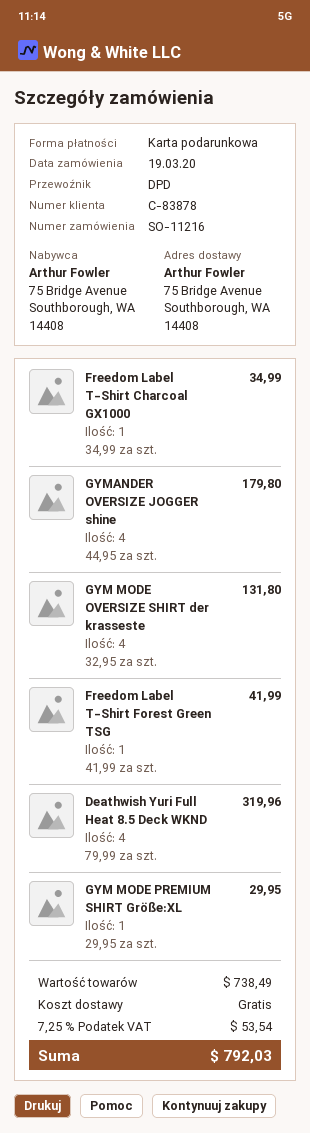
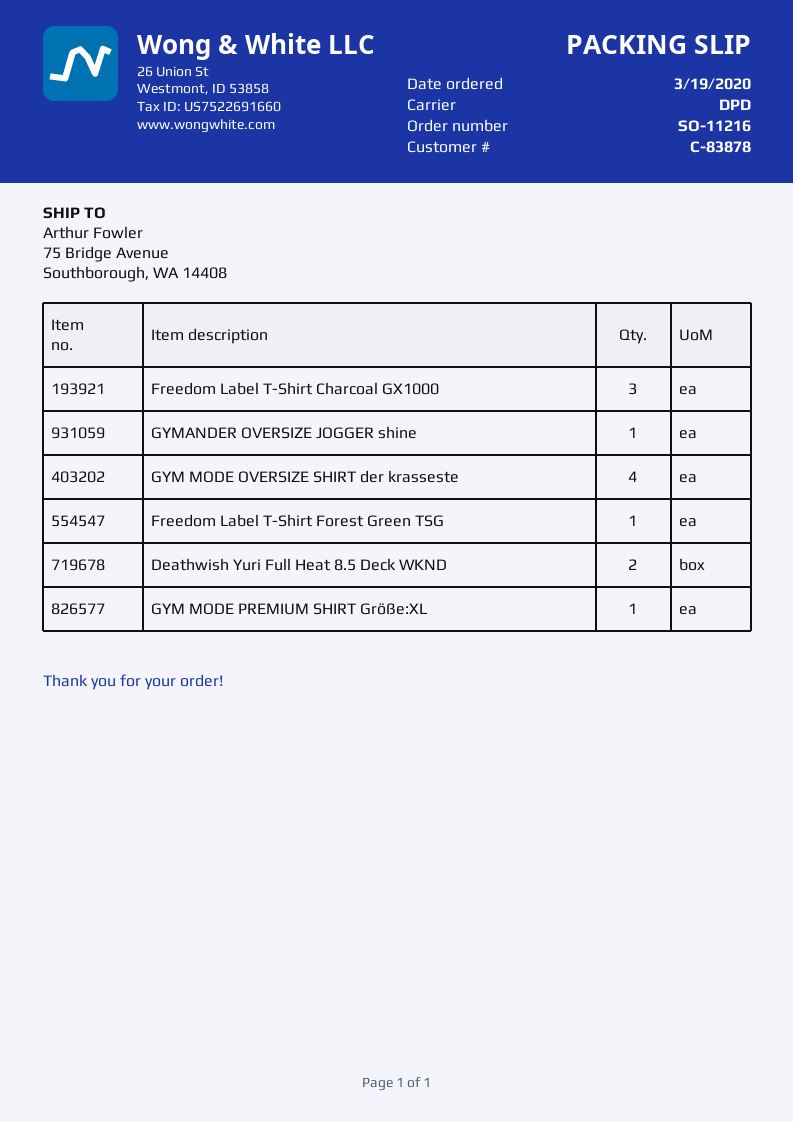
Freedom Label T-Shirt Charcoal GX1000: 1 -> 3
GYMANDER OVERSIZE JOGGER shine: 4 -> 1
Deathwish Yuri Full Heat 8.5 Deck WKND: 4 -> 2

